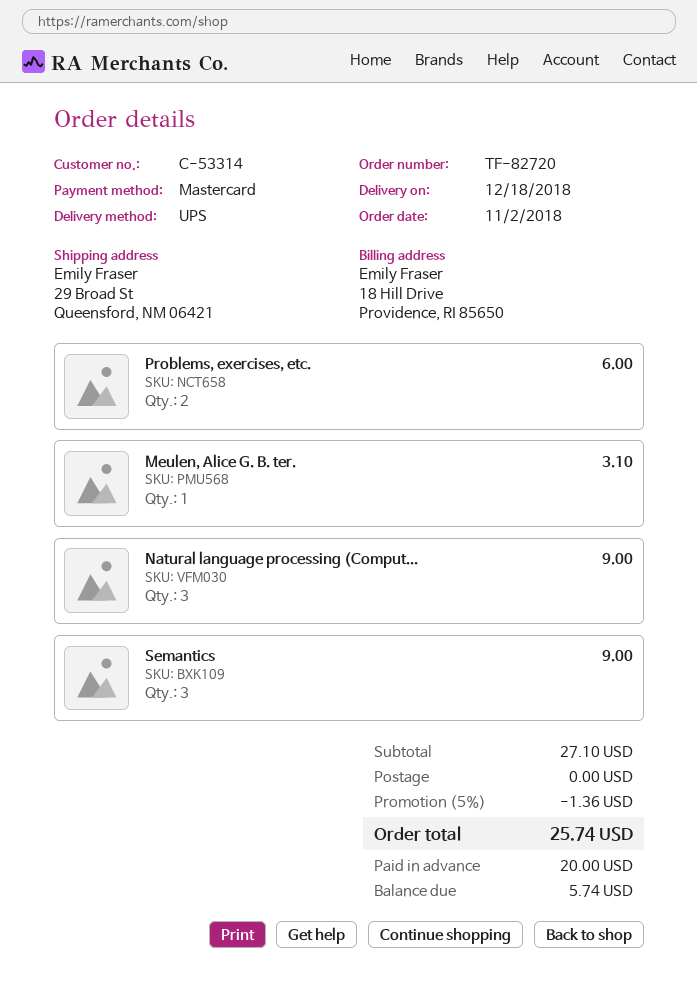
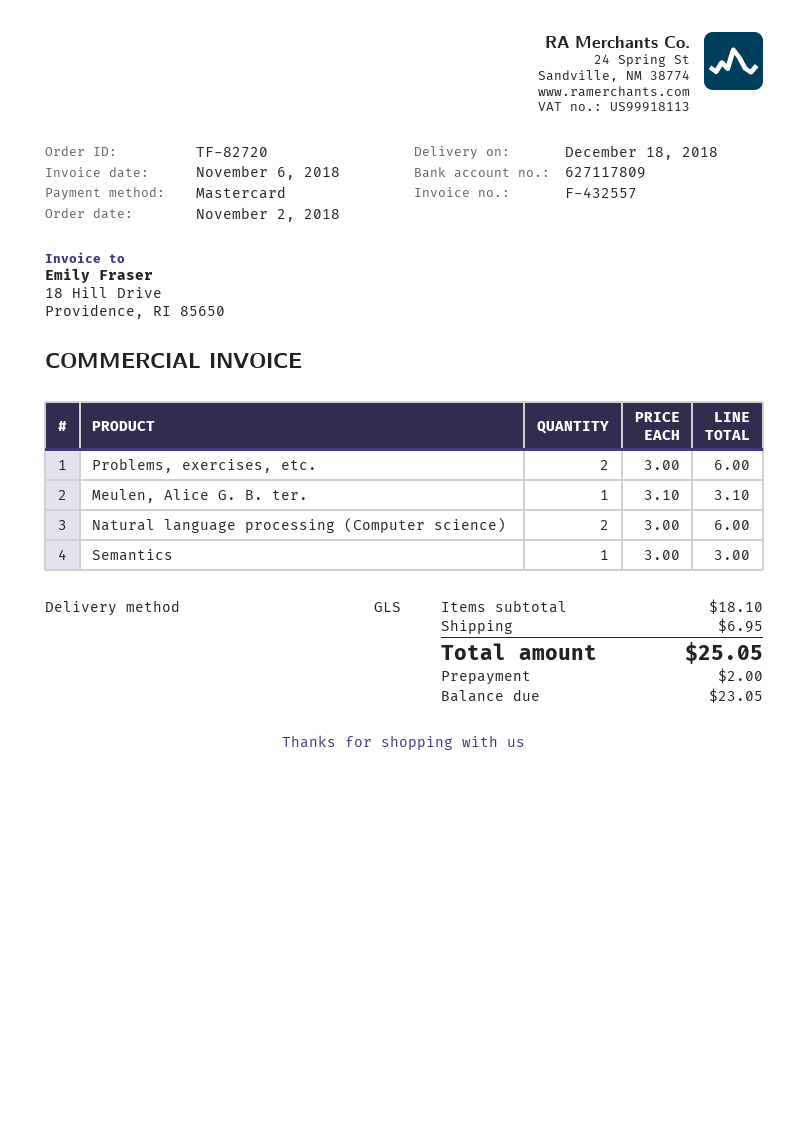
shipping method: UPS -> GLS
Natural language processing (Comput...: 3 for 9.00 -> 2 for 6.00
Semantics: 3 for 9.00 -> 1 for 3.00
subtotal: 27.10 -> 18.10
discount: 5% = 1.36 -> none
shipping: 0.00 -> 6.95
total: 25.74 -> 25.05
deposit: 20.00 -> 2.00
balance: 5.74 -> 23.05

